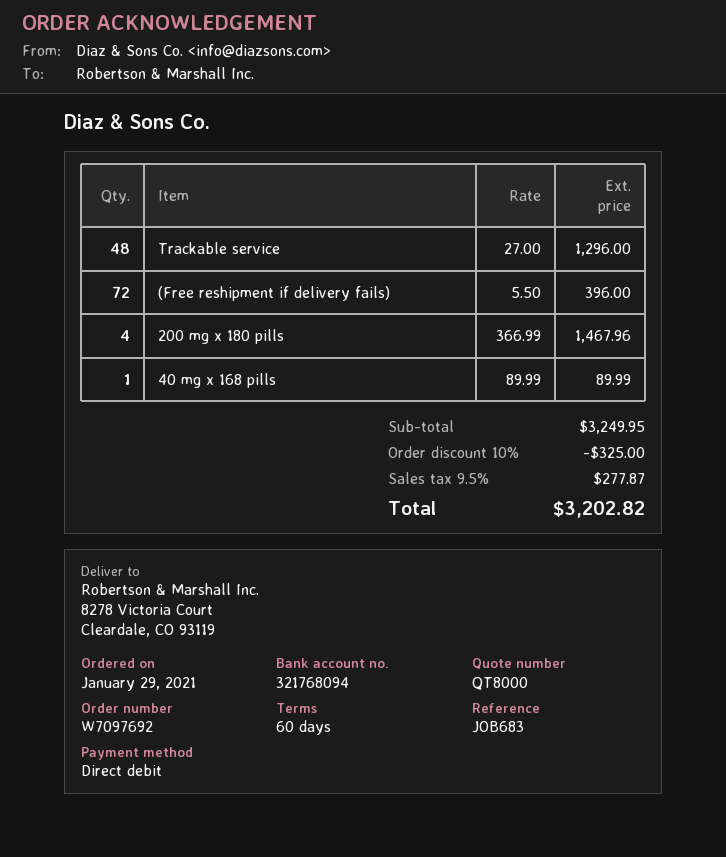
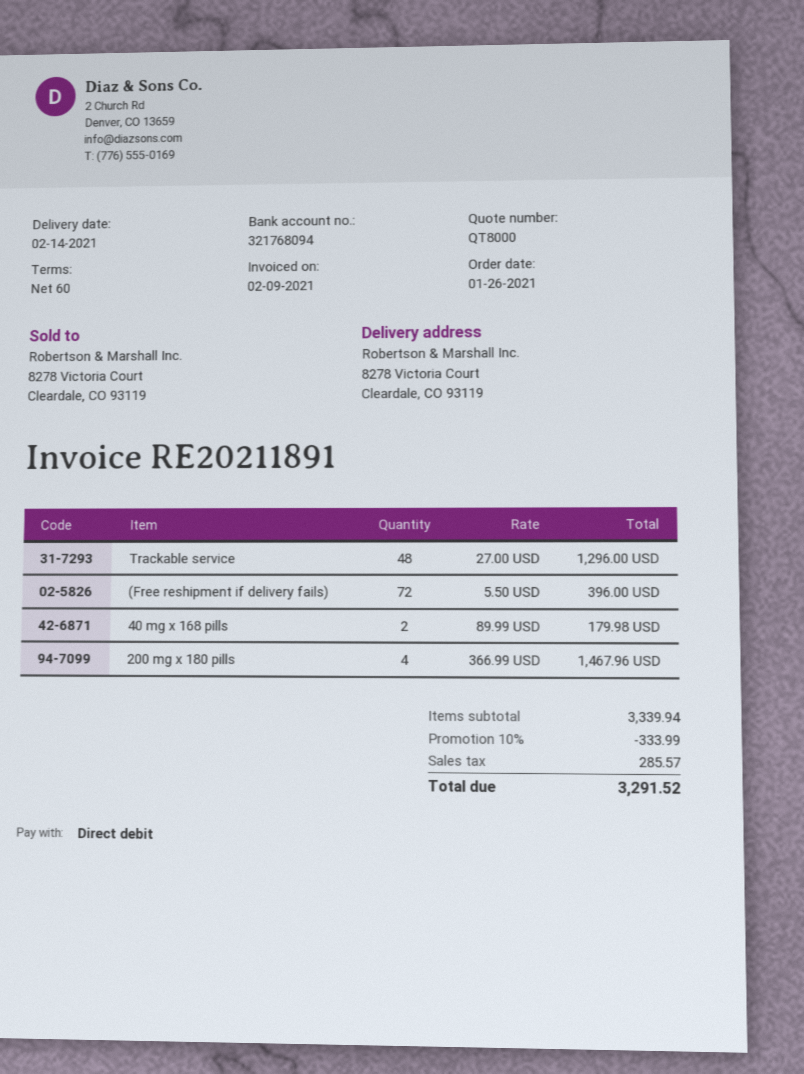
order date: 2021-01-29 -> 2021-01-26
40 mg x 168 pills: 1 x 89.99 = 89.99 -> 2 x 89.99 = 179.98
subtotal: 3249.95 -> 3339.94
discount: 10% = 325.00 -> 10% = 333.99
tax: 277.87 -> 285.57
total: 3202.82 -> 3291.52

